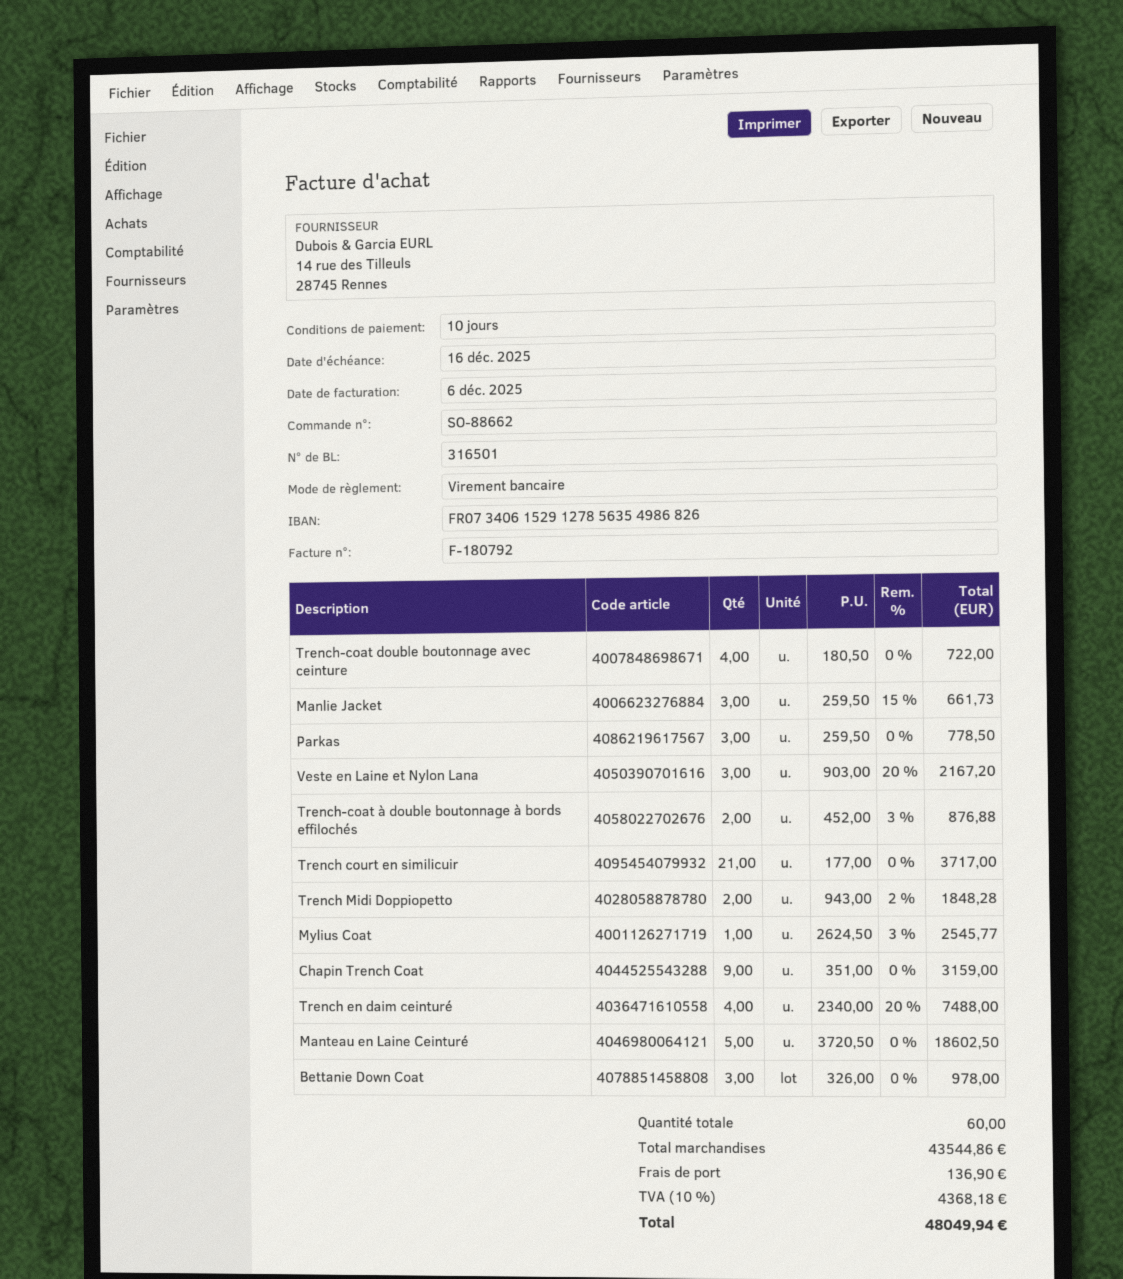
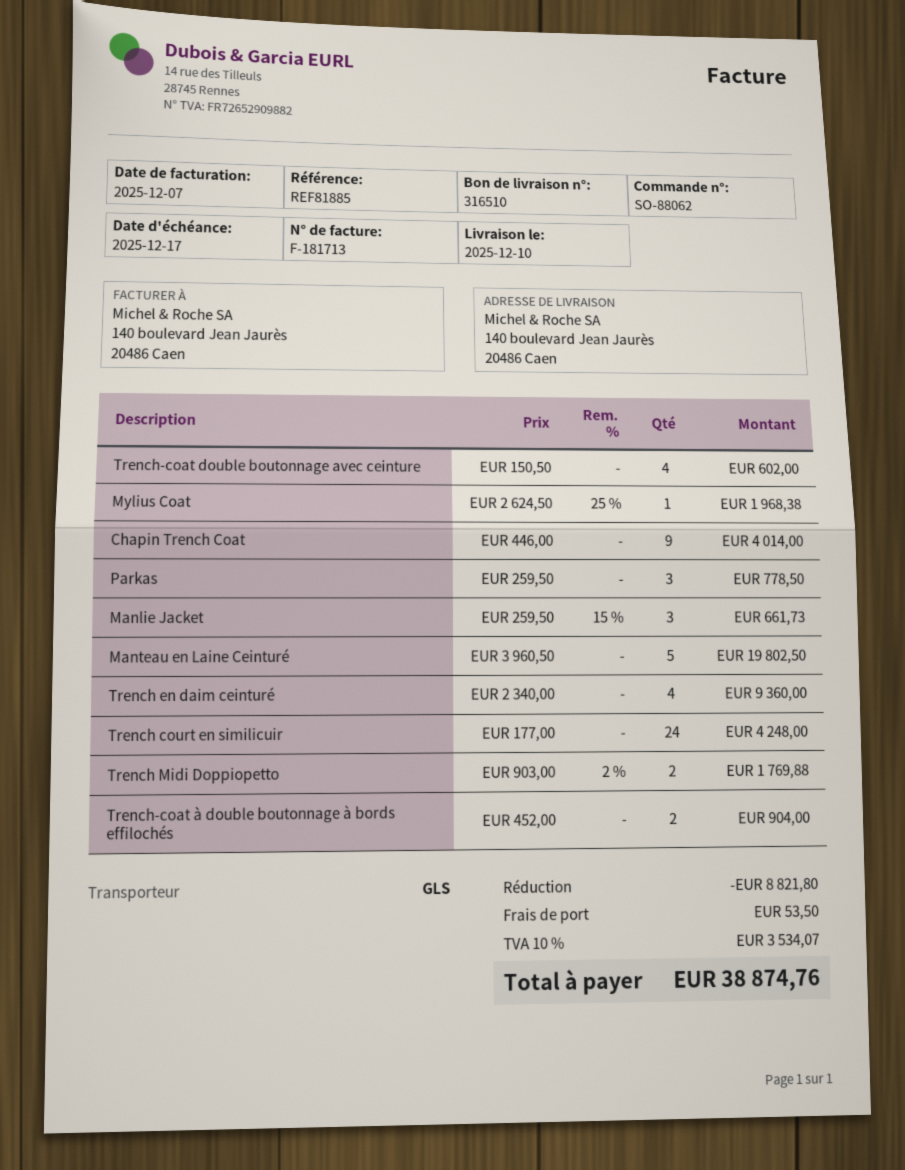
order number: SO-88662 -> SO-88062
delivery note number: 316501 -> 316510
invoice number: F-180792 -> F-181713
invoice date: 2025-12-06 -> 2025-12-07
due date: 2025-12-16 -> 2025-12-17
Trench-coat double boutonnage avec ceinture: 4 x 180.50 = 722.00 -> 4 x 150.50 = 602.00
Veste en Laine et Nylon Lana: 3 x 903.00 - 20% = 2167.20 -> none
Trench-coat à double boutonnage à bords effilochés: 2 x 452.00 - 3% = 876.88 -> 2 x 452.00 = 904.00
Trench court en similicuir: 21 x 177.00 = 3717.00 -> 24 x 177.00 = 4248.00
Trench Midi Doppiopetto: 2 x 943.00 - 2% = 1848.28 -> 2 x 903.00 - 2% = 1769.88
Mylius Coat: 1 x 2624.50 - 3% = 2545.77 -> 1 x 2624.50 - 25% = 1968.38
Chapin Trench Coat: 9 x 351.00 = 3159.00 -> 9 x 446.00 = 4014.00
Trench en daim ceinturé: 4 x 2340.00 - 20% = 7488.00 -> 4 x 2340.00 = 9360.00
Manteau en Laine Ceinturé: 5 x 3720.50 = 18602.50 -> 5 x 3960.50 = 19802.50
Bettanie Down Coat: 3 x 326.00 = 978.00 -> none
discount: none -> 8821.80
shipping: 136.90 -> 53.50
tax: 10% = 4368.18 -> 10% = 3534.07
total: 48049.94 -> 38874.76

